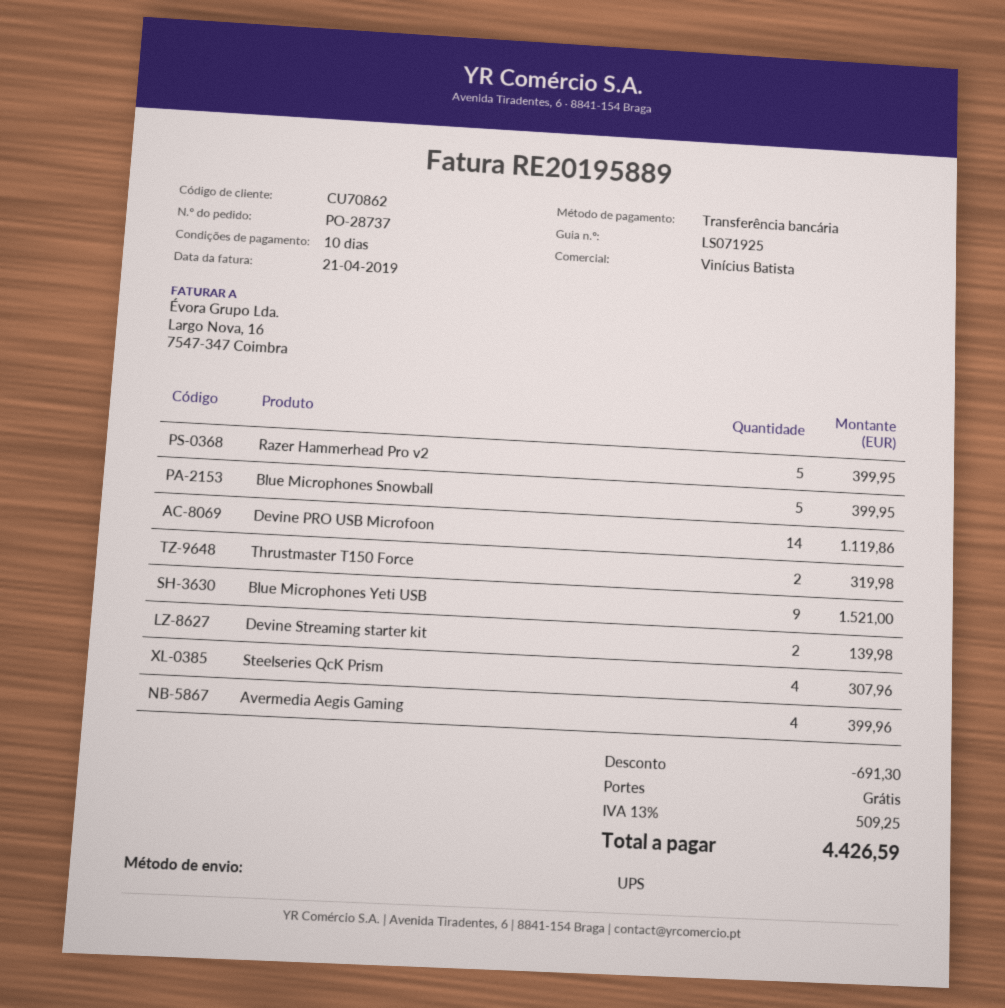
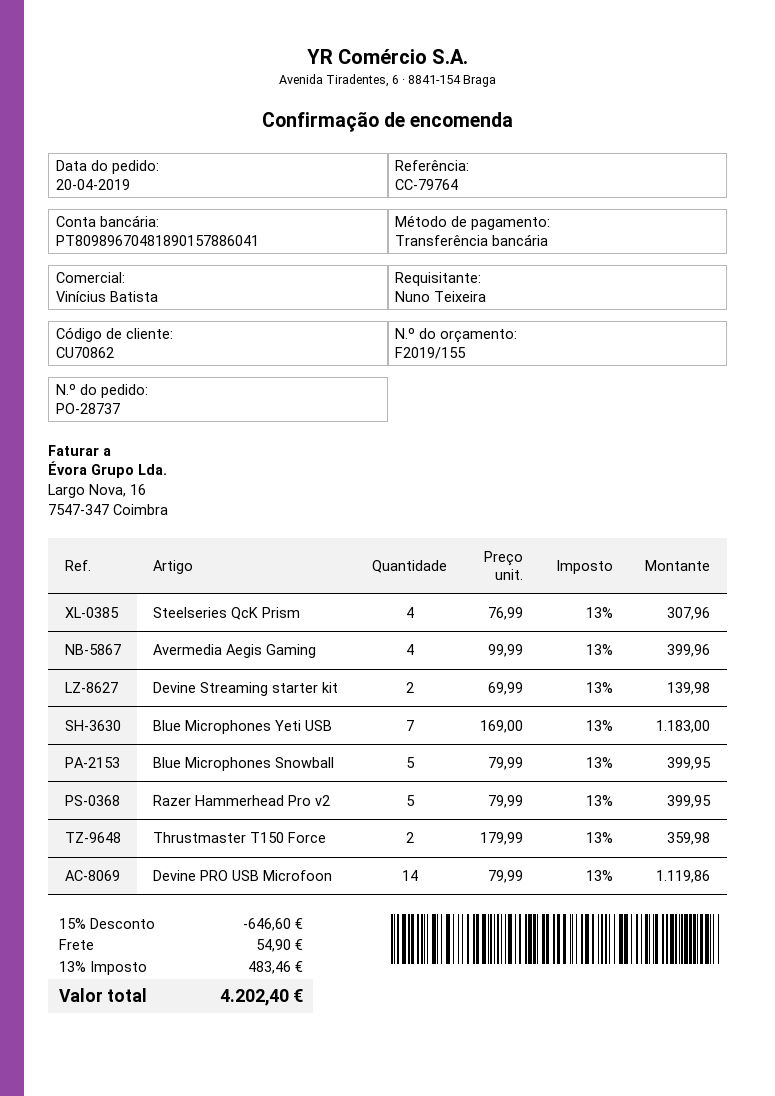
Thrustmaster T150 Force: 2 for 319.98 -> 2 for 359.98
Blue Microphones Yeti USB: 9 for 1521.00 -> 7 for 1183.00
discount: 691.30 -> 646.60
shipping: 0.00 -> 54.90
tax: 13% = 509.25 -> 13% = 483.46
total: 4426.59 -> 4202.40

